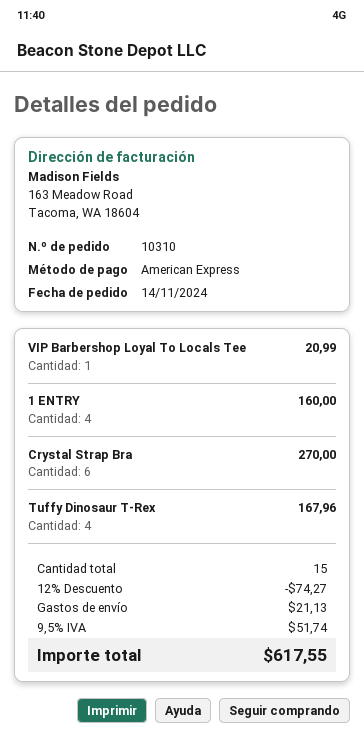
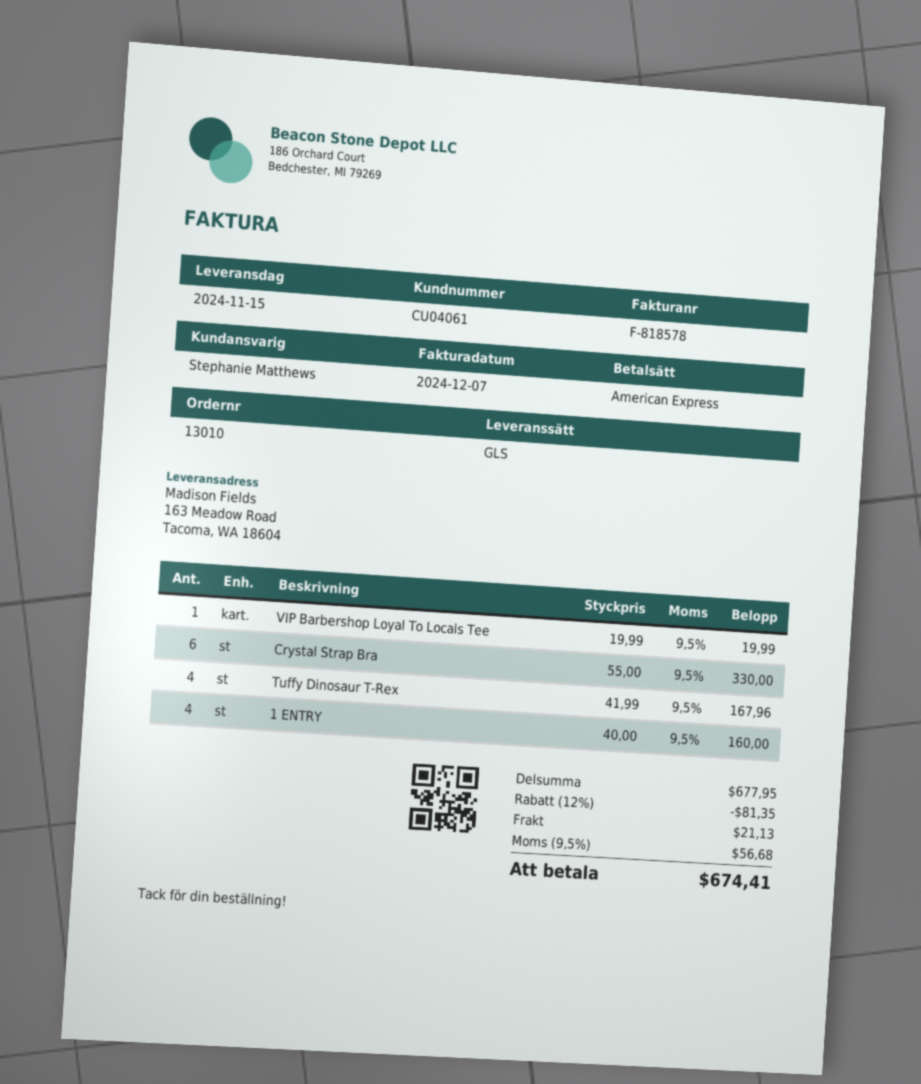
order number: 10310 -> 13010
VIP Barbershop Loyal To Locals Tee: 1 for 20.99 -> 1 for 19.99
Crystal Strap Bra: 6 for 270.00 -> 6 for 330.00
discount: 12% = 74.27 -> 12% = 81.35
tax: 9.5% = 51.74 -> 9.5% = 56.68
total: 617.55 -> 674.41

